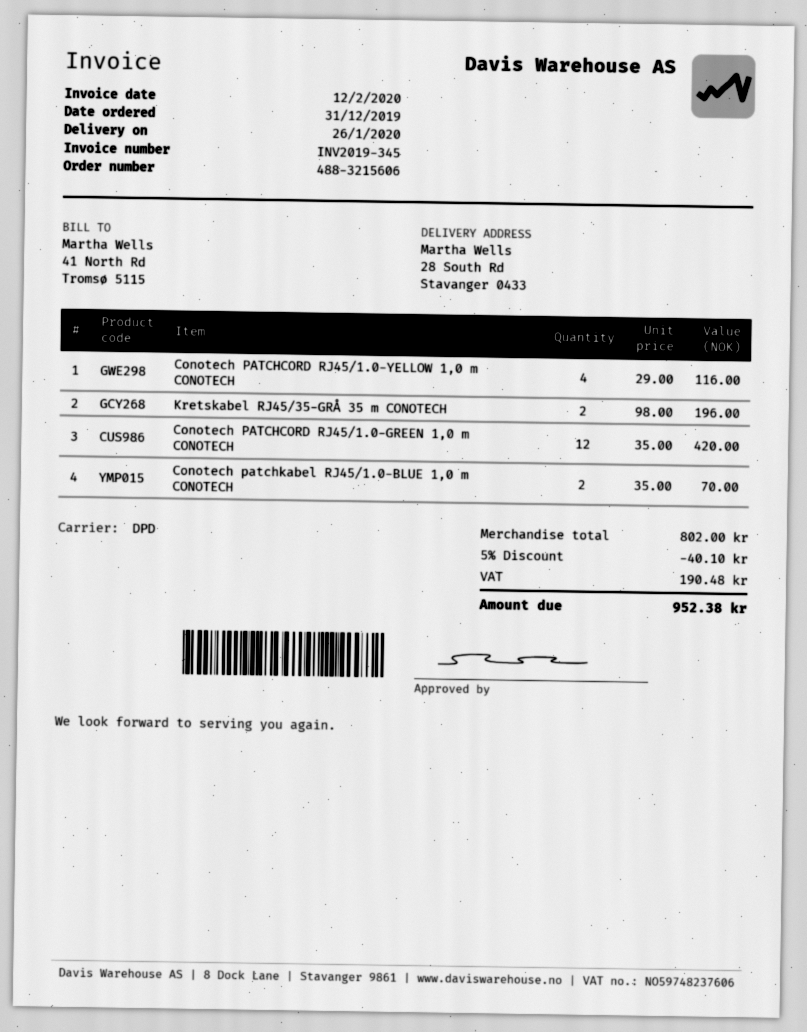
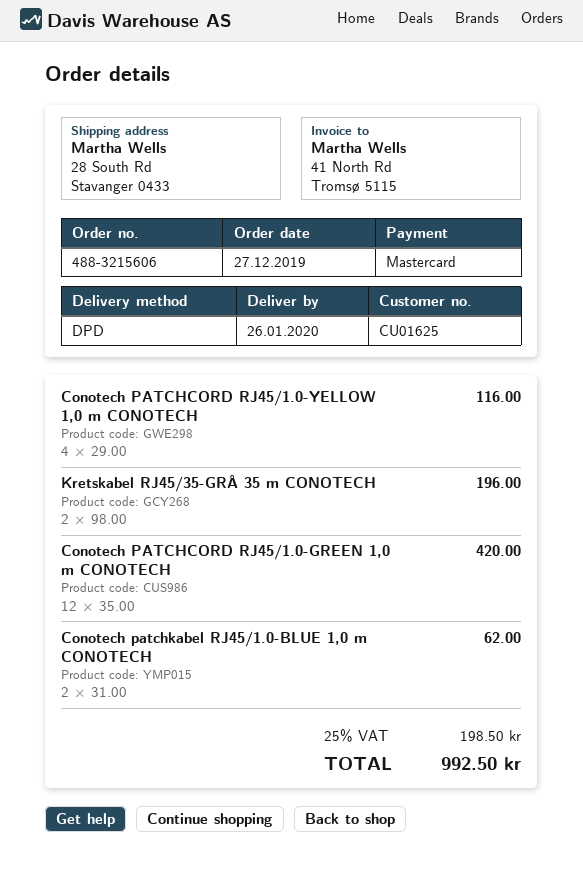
order date: 2019-12-31 -> 2019-12-27
Conotech patchkabel RJ45/1.0-BLUE 1,0 m CONOTECH: 2 x 35.00 = 70.00 -> 2 x 31.00 = 62.00
discount: 5% = 40.10 -> none
tax: 190.48 -> 198.50
total: 952.38 -> 992.50

